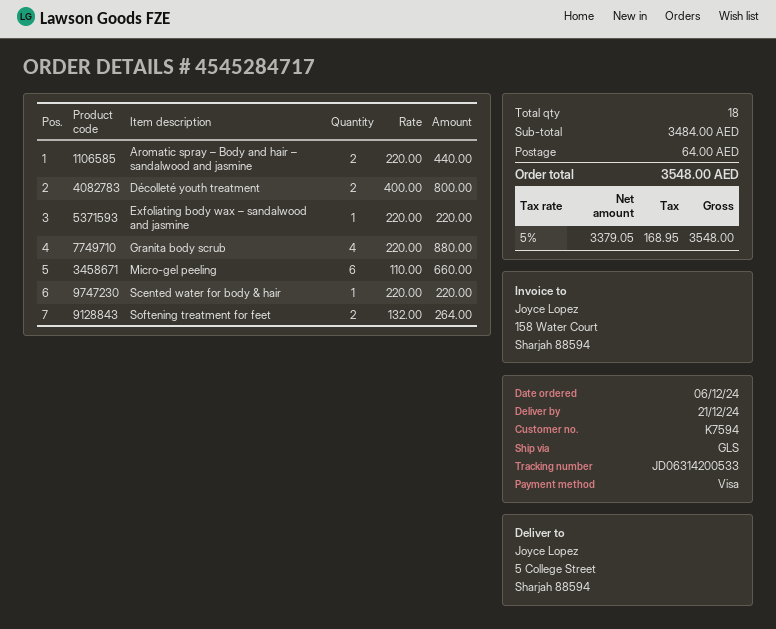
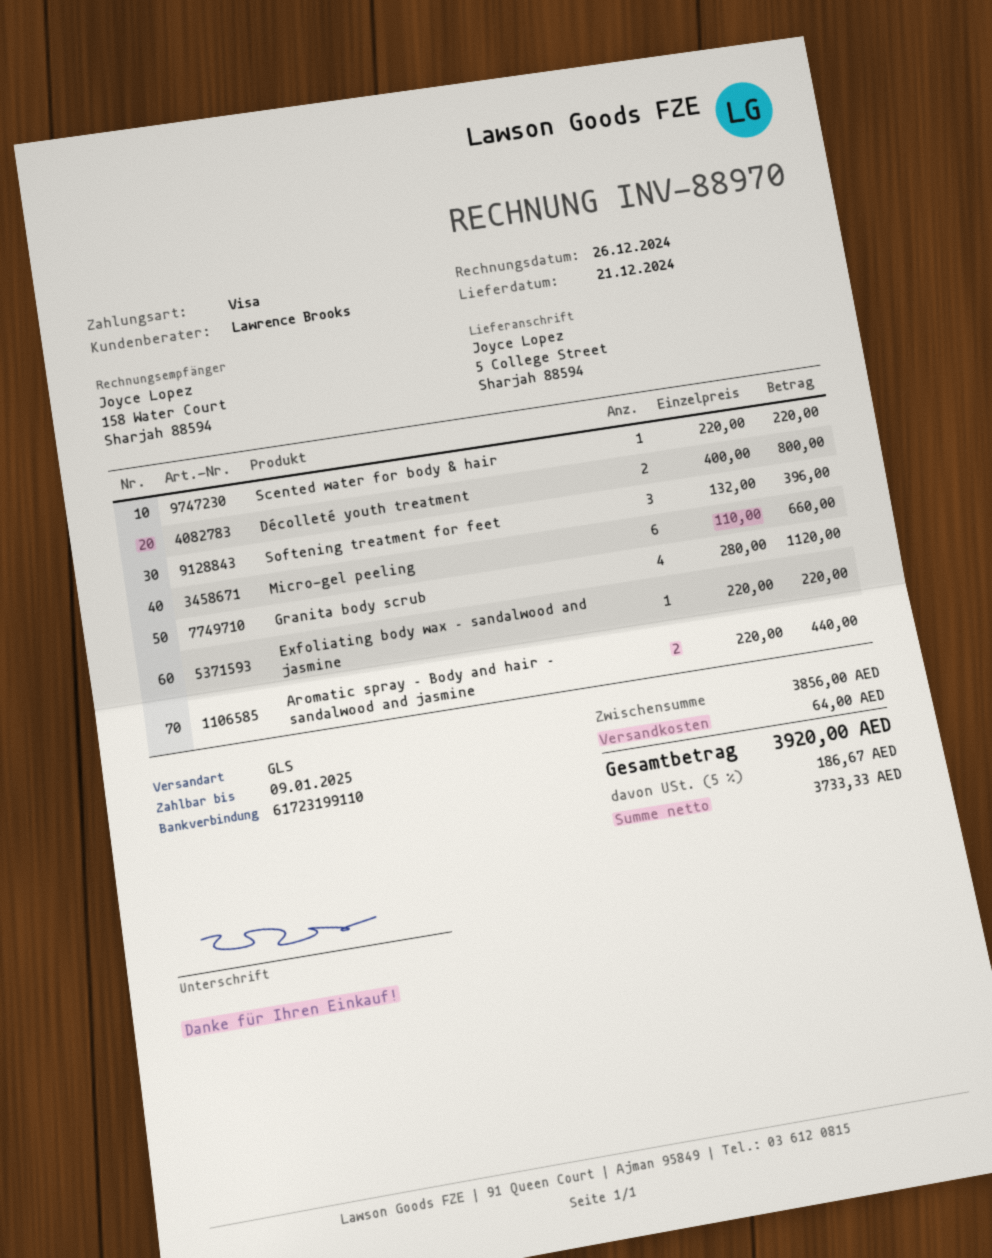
Granita body scrub: 4 x 220.00 = 880.00 -> 4 x 280.00 = 1120.00
Softening treatment for feet: 2 x 132.00 = 264.00 -> 3 x 132.00 = 396.00
subtotal: 3484.00 -> 3856.00
net: 3379.05 -> 3733.33
tax: 5% = 168.95 -> 5% = 186.67
total: 3548.00 -> 3920.00

